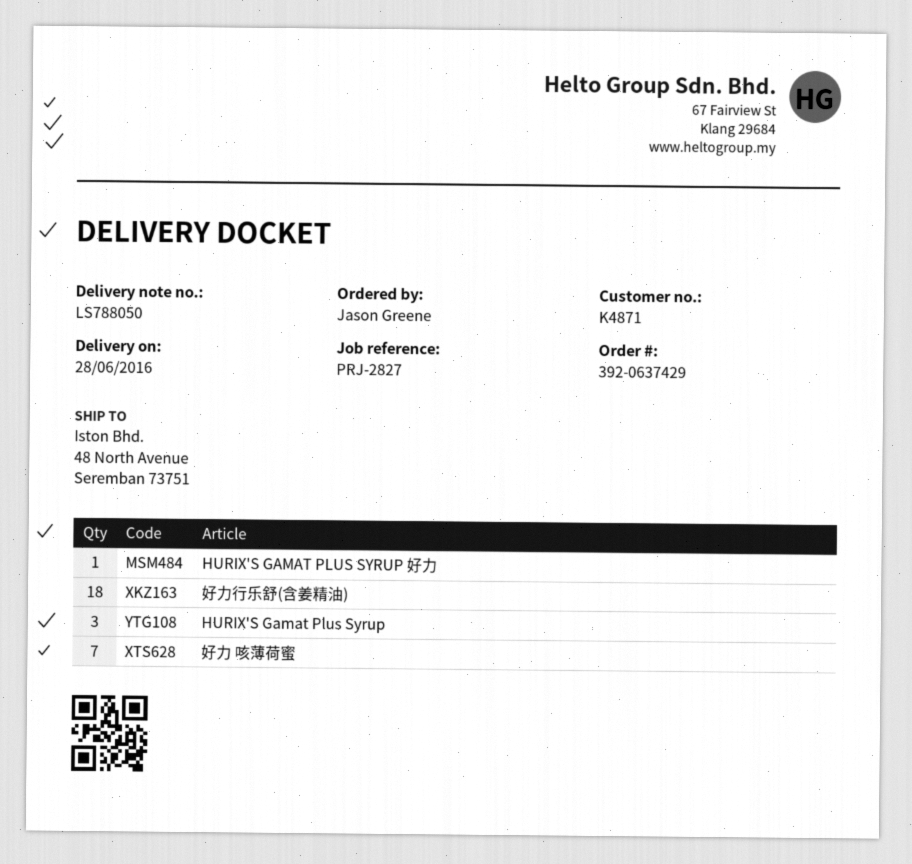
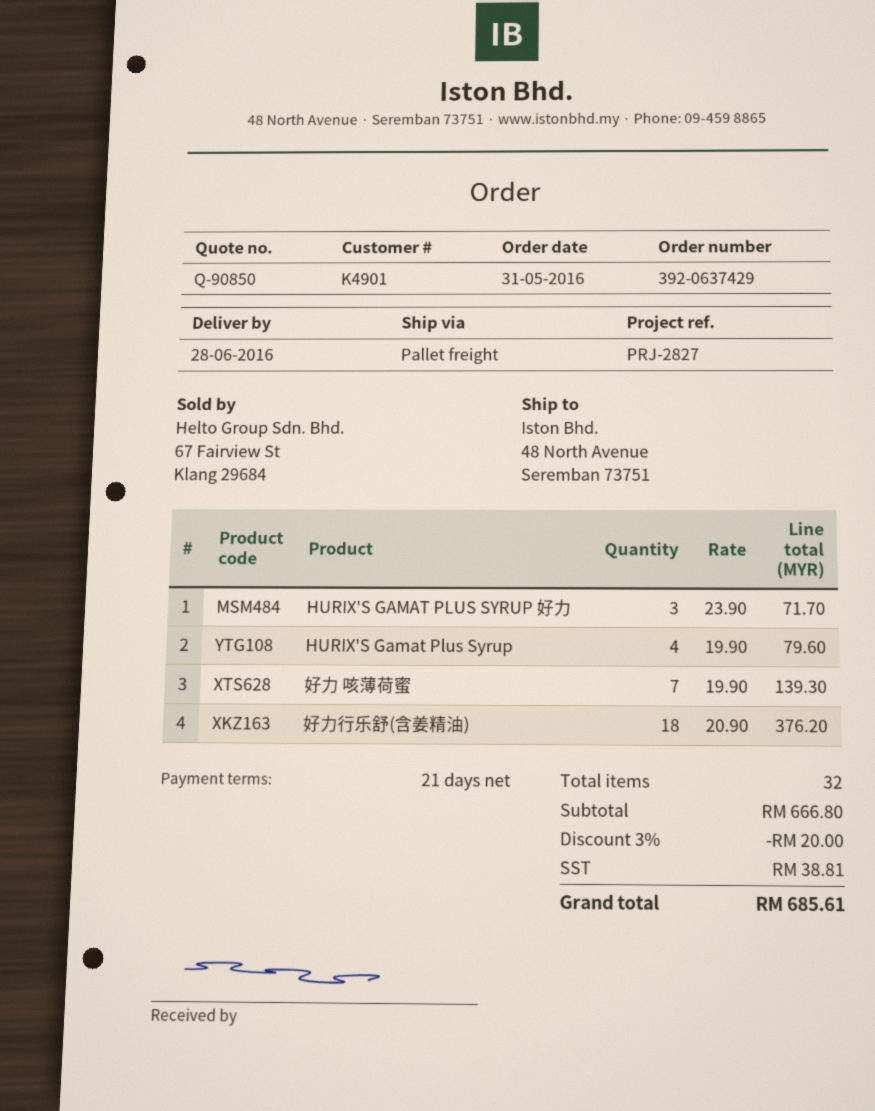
customer number: K4871 -> K4901
HURIX'S GAMAT PLUS SYRUP 好力: 1 -> 3
HURIX'S Gamat Plus Syrup: 3 -> 4

